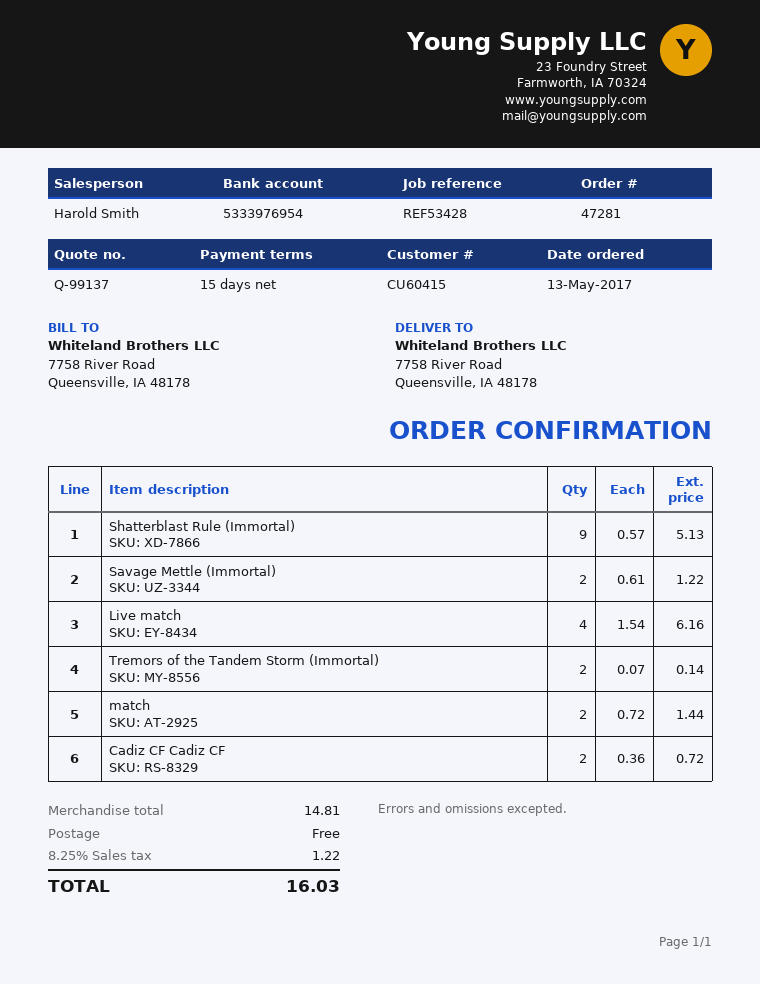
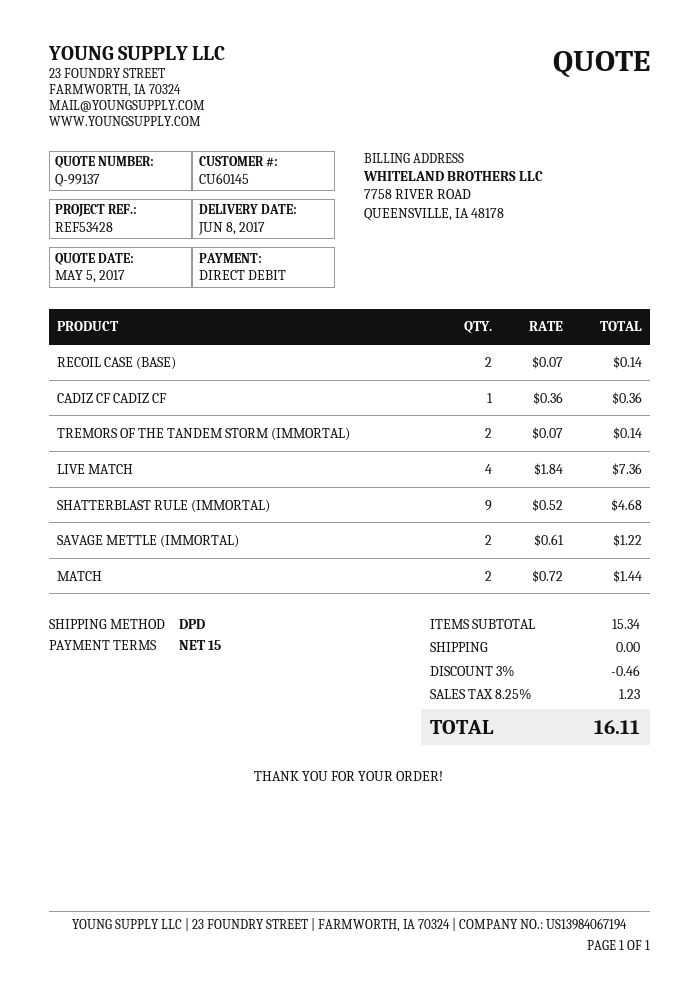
customer number: CU60415 -> CU60145
Shatterblast Rule (Immortal): 9 x 0.57 = 5.13 -> 9 x 0.52 = 4.68
Live match: 4 x 1.54 = 6.16 -> 4 x 1.84 = 7.36
Cadiz CF Cadiz CF: 2 x 0.36 = 0.72 -> 1 x 0.36 = 0.36
RECOIL CASE (BASE): none -> 2 x 0.07 = 0.14
subtotal: 14.81 -> 15.34
discount: none -> 3% = 0.46
tax: 8.25% = 1.22 -> 8.25% = 1.23
total: 16.03 -> 16.11

